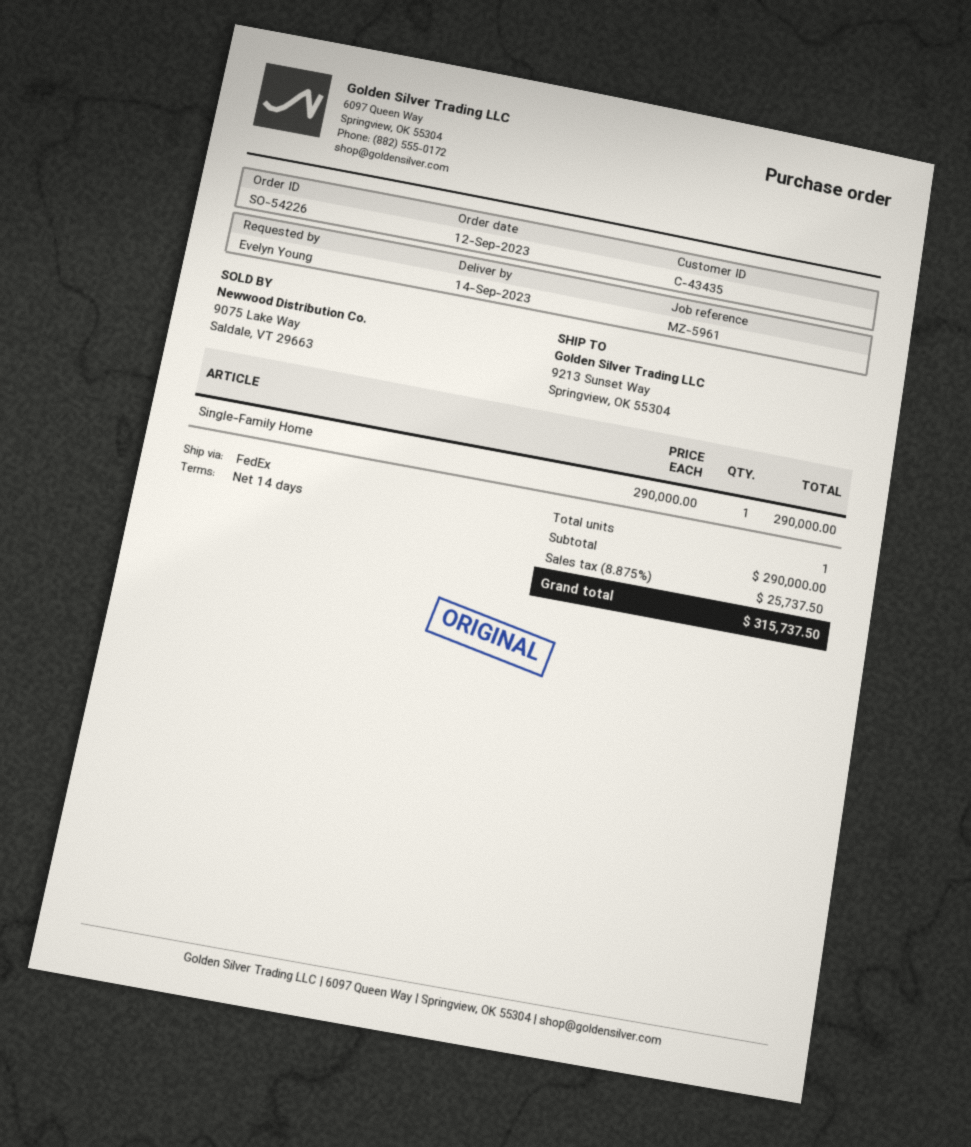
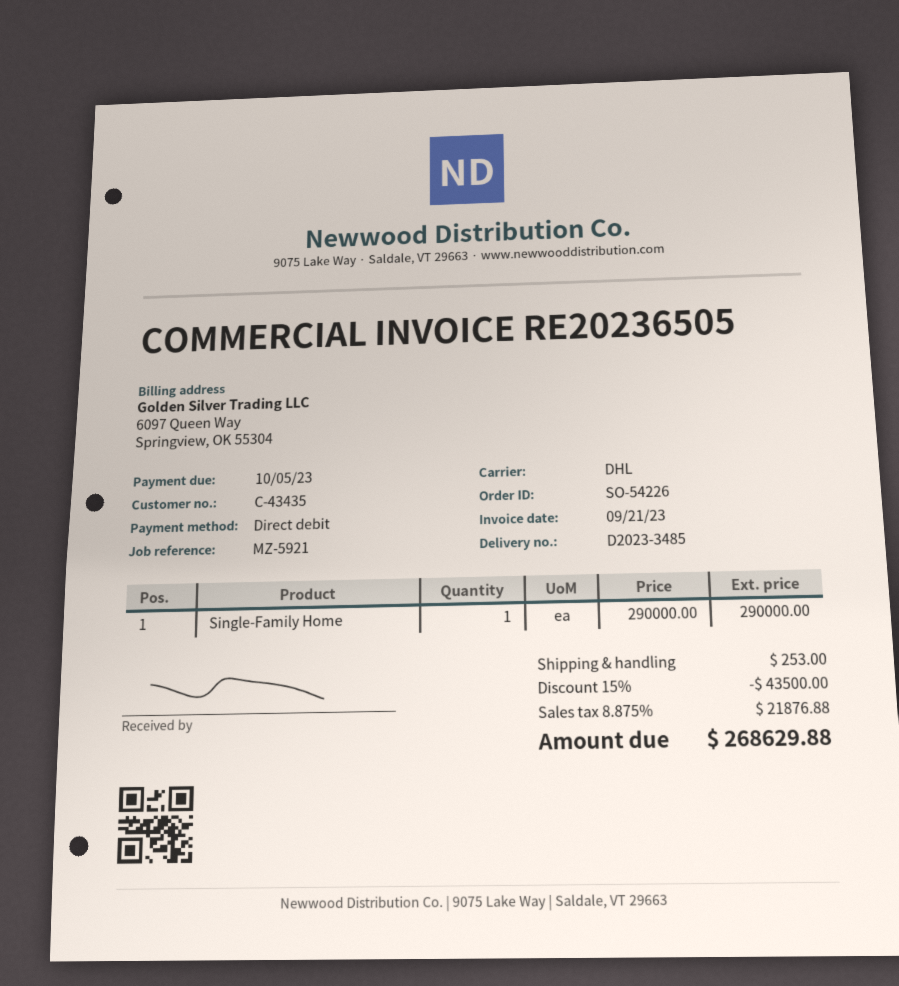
reference: MZ-5961 -> MZ-5921
shipping method: FedEx -> DHL
discount: none -> 15% = 43500.00
shipping: none -> 253.00
tax: 8.875% = 25737.50 -> 8.875% = 21876.88
total: 315737.50 -> 268629.88

